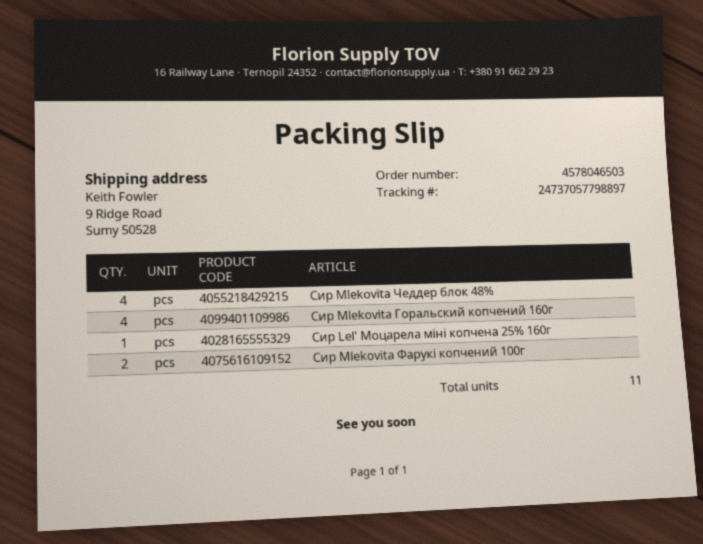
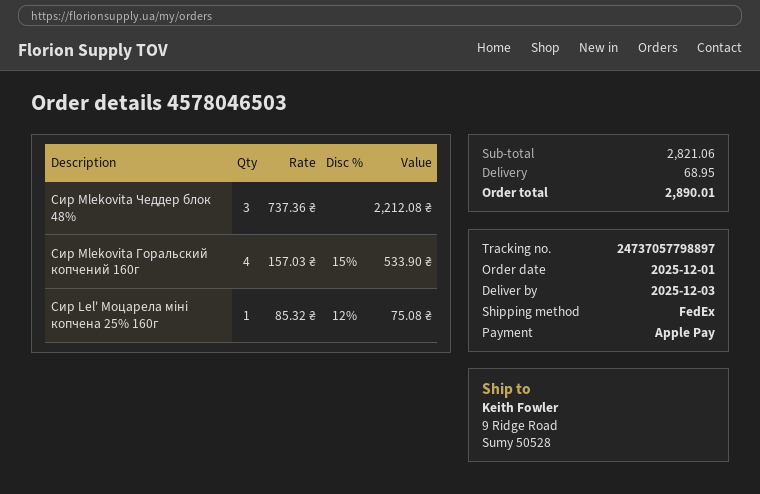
Сир Mlekovita Чеддер блок 48%: 4 -> 3
Сир Mlekovita Фарукі копчений 100г: 2 -> none

